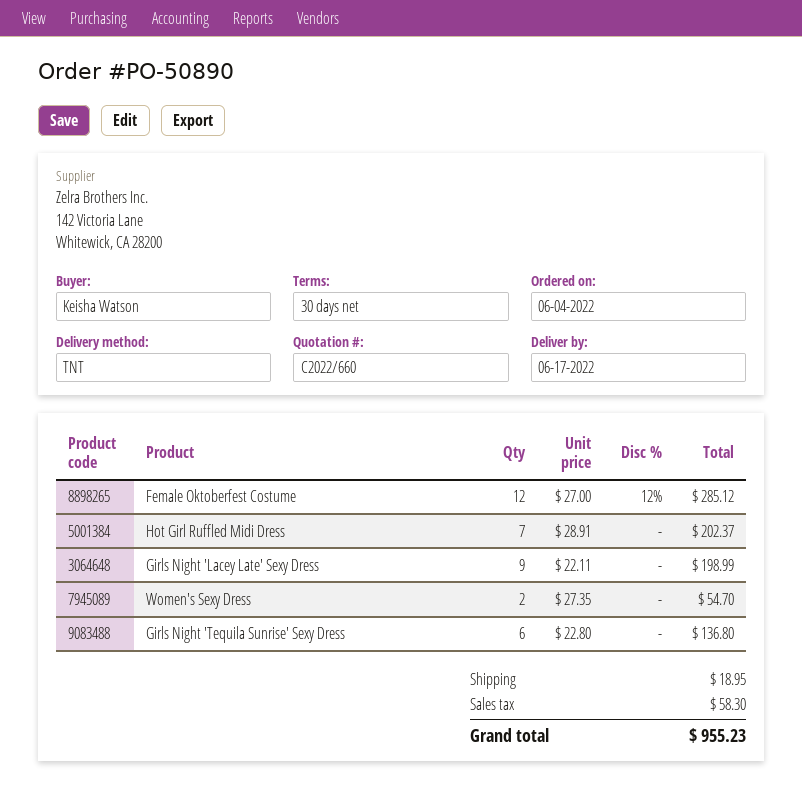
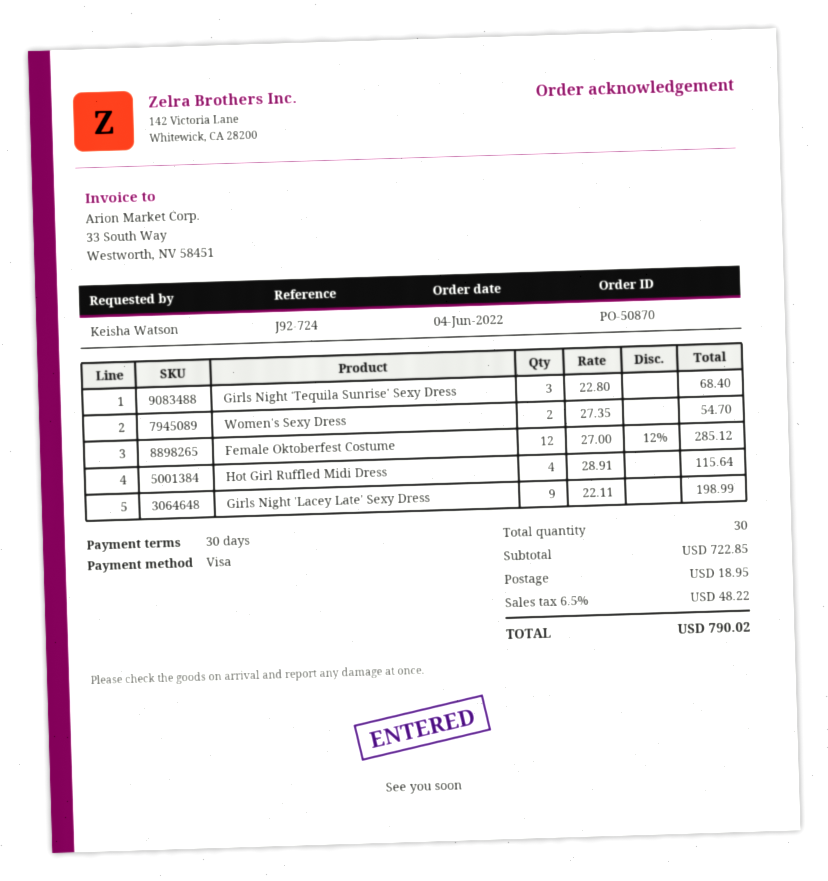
order number: PO-50890 -> PO-50870
Hot Girl Ruffled Midi Dress: 7 x 28.91 = 202.37 -> 4 x 28.91 = 115.64
Girls Night 'Tequila Sunrise' Sexy Dress: 6 x 22.80 = 136.80 -> 3 x 22.80 = 68.40
tax: 58.30 -> 48.22
total: 955.23 -> 790.02

